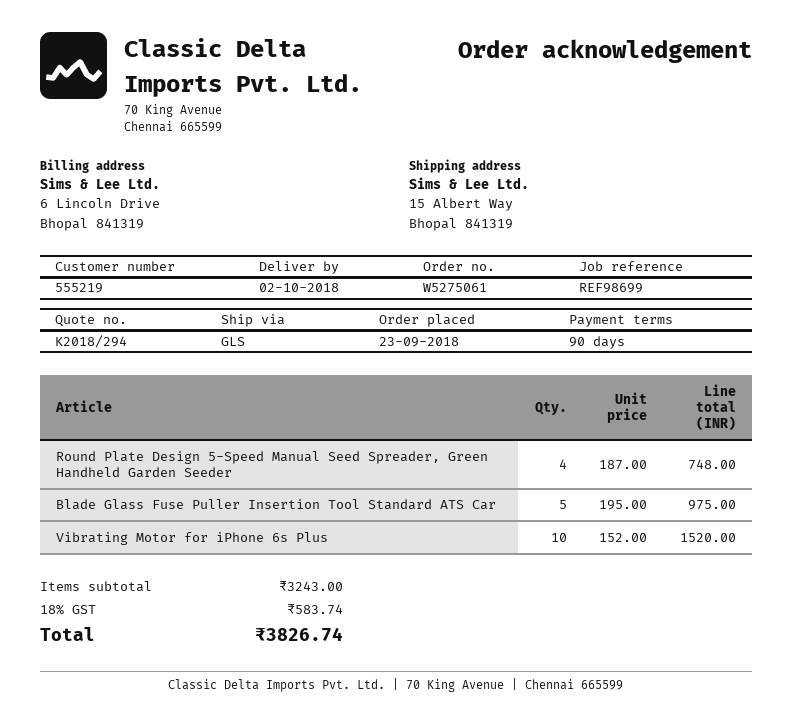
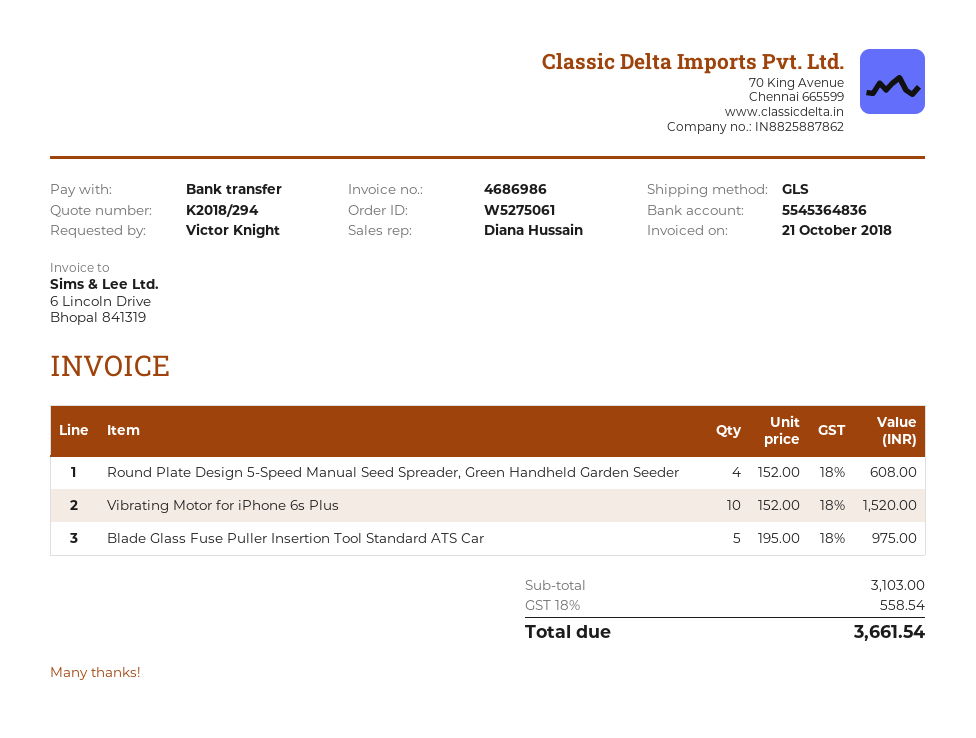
Round Plate Design 5-Speed Manual Seed Spreader, Green Handheld Garden Seeder: 4 x 187.00 = 748.00 -> 4 x 152.00 = 608.00
subtotal: 3243.00 -> 3103.00
tax: 18% = 583.74 -> 18% = 558.54
total: 3826.74 -> 3661.54

